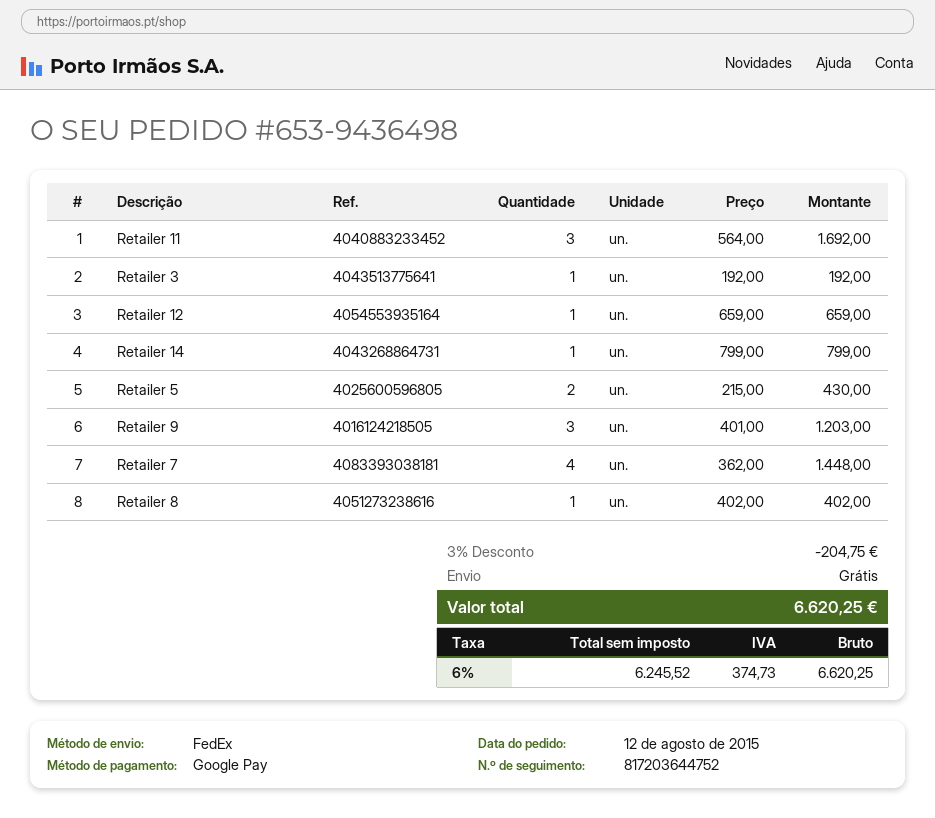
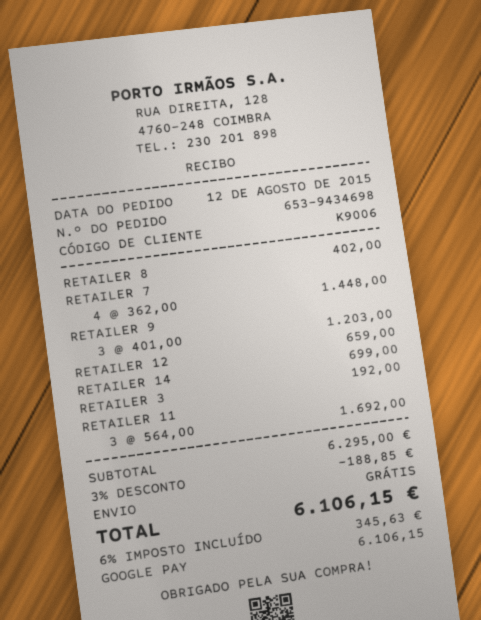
order number: 653-9436498 -> 653-9434698
Retailer 14: 1 x 799.00 = 799.00 -> 1 x 699.00 = 699.00
Retailer 5: 2 x 215.00 = 430.00 -> none
discount: 3% = 204.75 -> 3% = 188.85
tax: 6% = 374.73 -> 6% = 345.63
total: 6620.25 -> 6106.15

